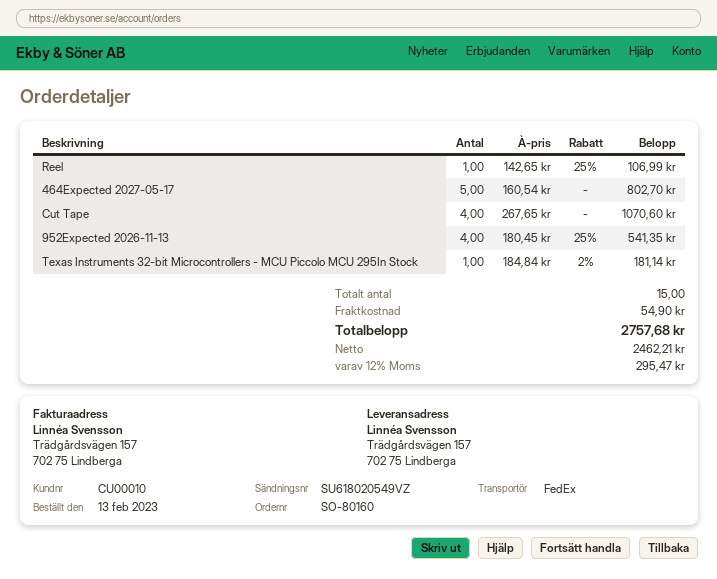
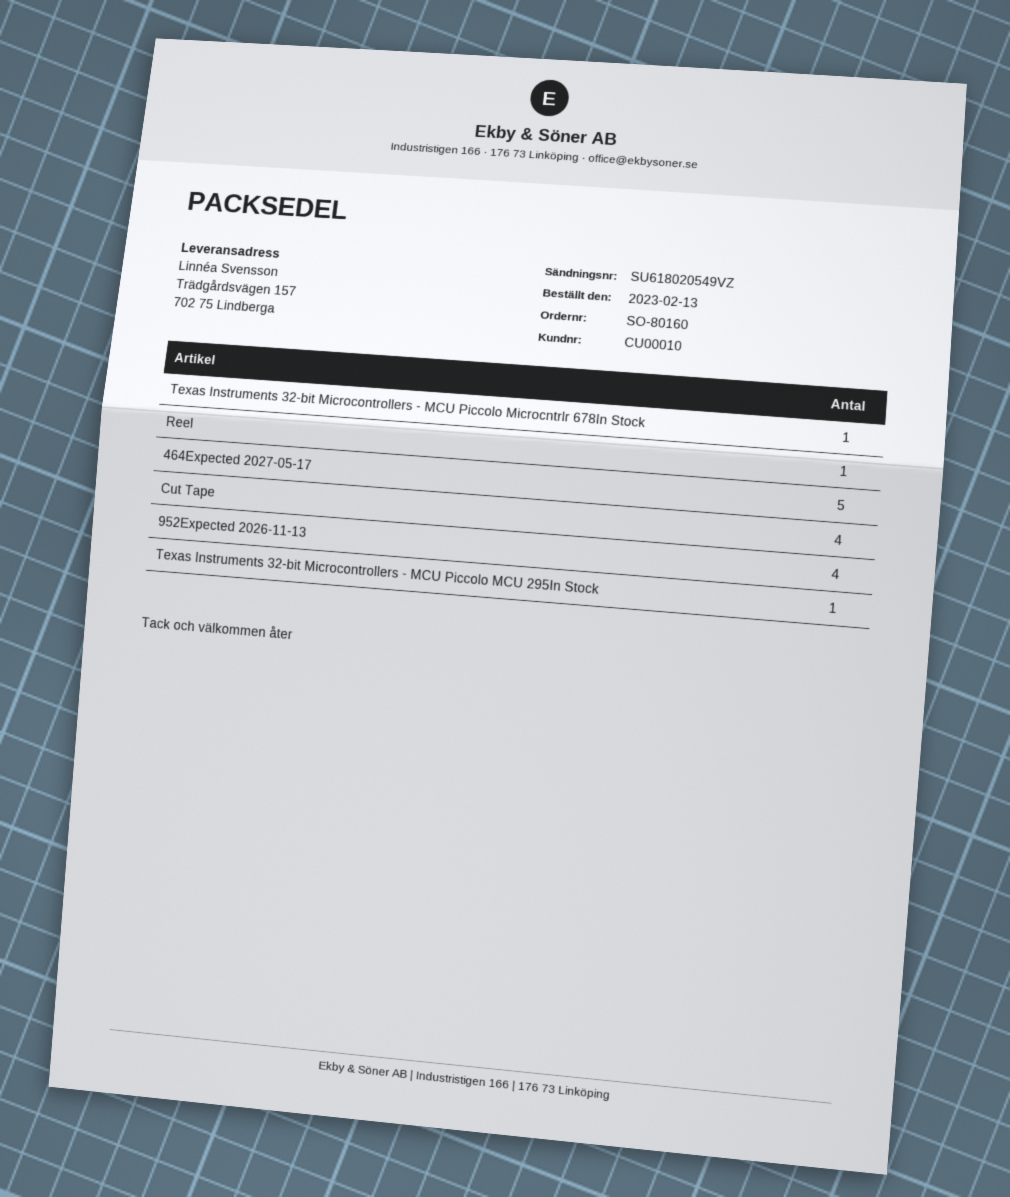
Texas Instruments 32-bit Microcontrollers - MCU Piccolo Microcntrlr 678In Stock: none -> 1

